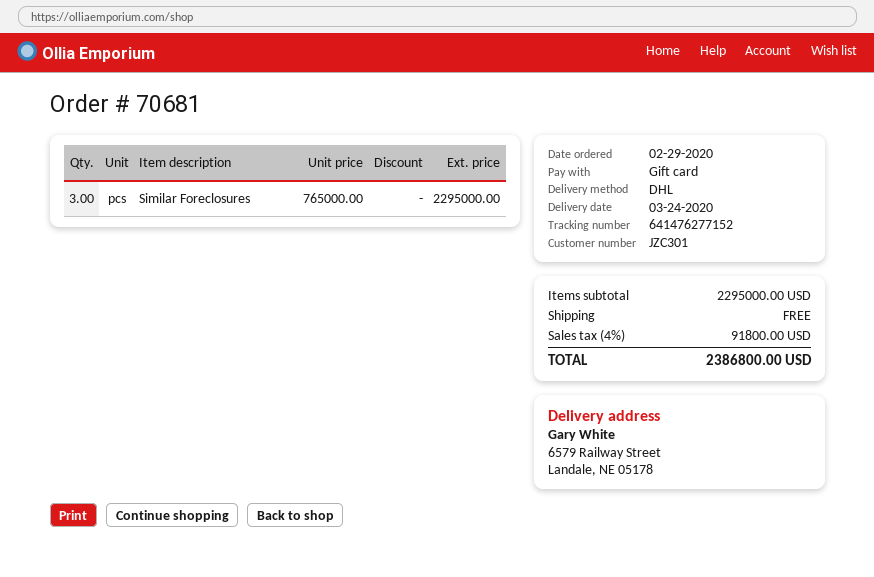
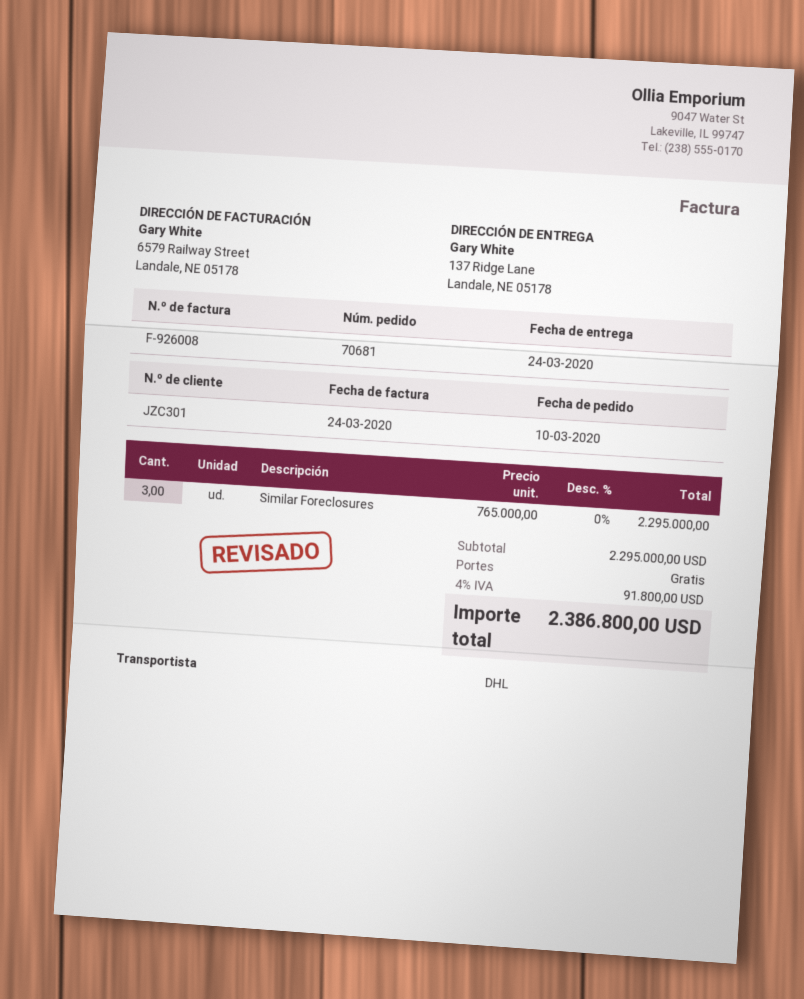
order date: 2020-02-29 -> 2020-03-10
ship to: 6579 Railway Street, Landale, NE 05178 -> 137 Ridge Lane, Landale, NE 05178

